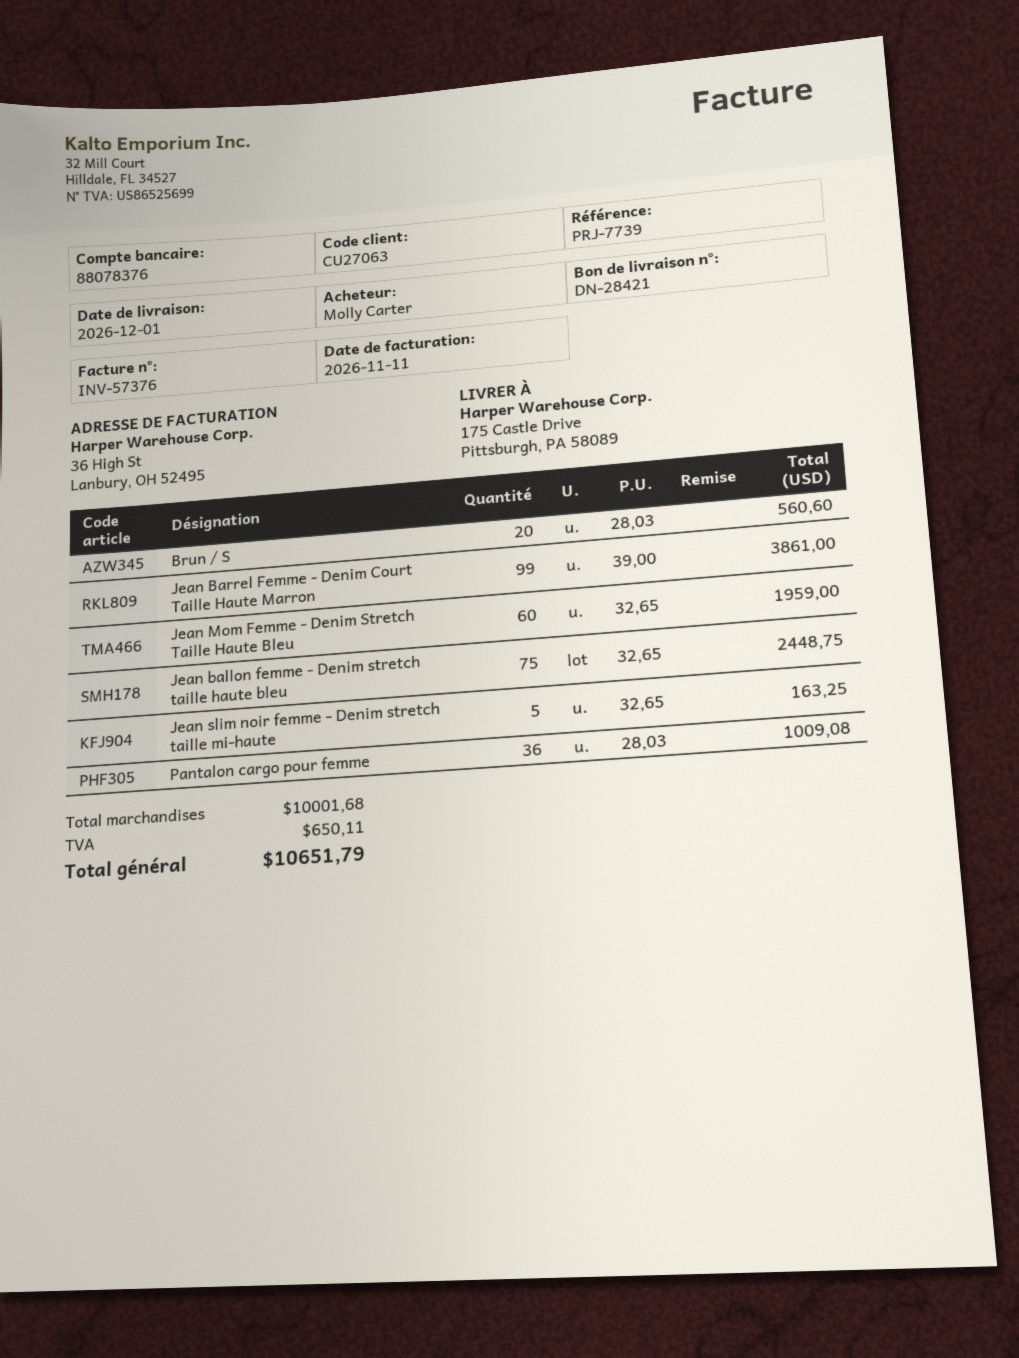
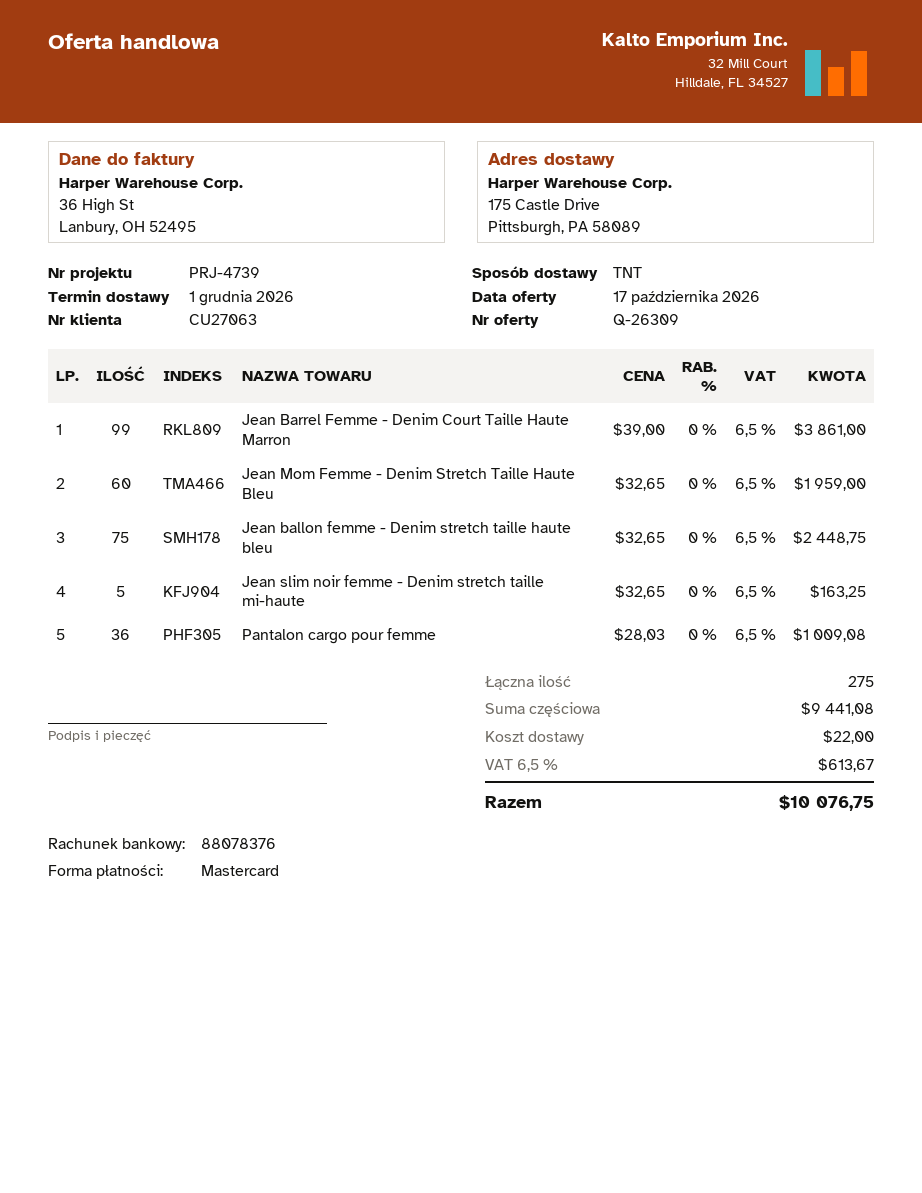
reference: PRJ-7739 -> PRJ-4739
Brun / S: 20 x 28.03 = 560.60 -> none
subtotal: 10001.68 -> 9441.08
shipping: none -> 22.00
tax: 650.11 -> 613.67
total: 10651.79 -> 10076.75

